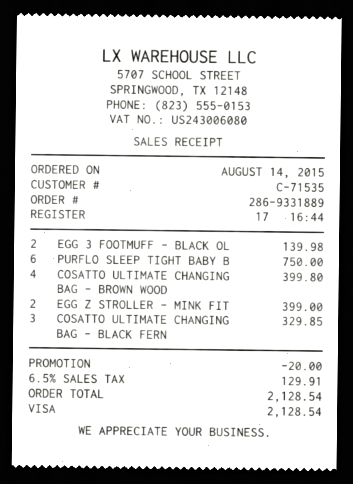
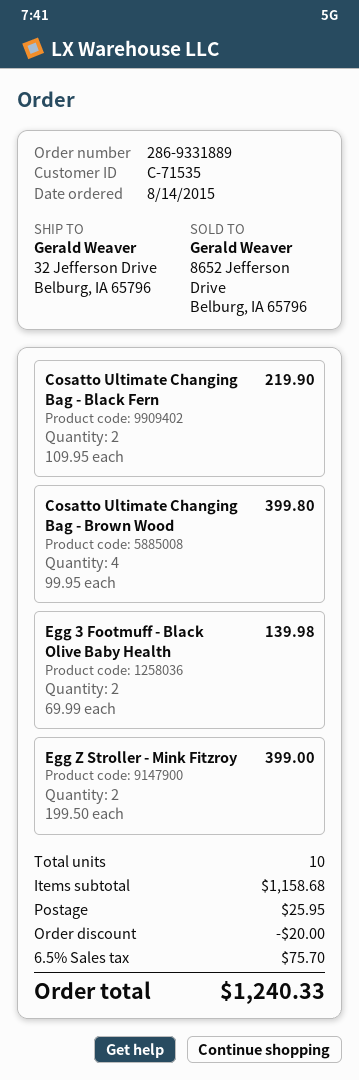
PURFLO SLEEP TIGHT BABY B: 6 for 750.00 -> none
COSATTO ULTIMATE CHANGING BAG - BLACK FERN: 3 for 329.85 -> 2 for 219.90
shipping: none -> 25.95
tax: 6.5% = 129.91 -> 6.5% = 75.70
total: 2128.54 -> 1240.33

